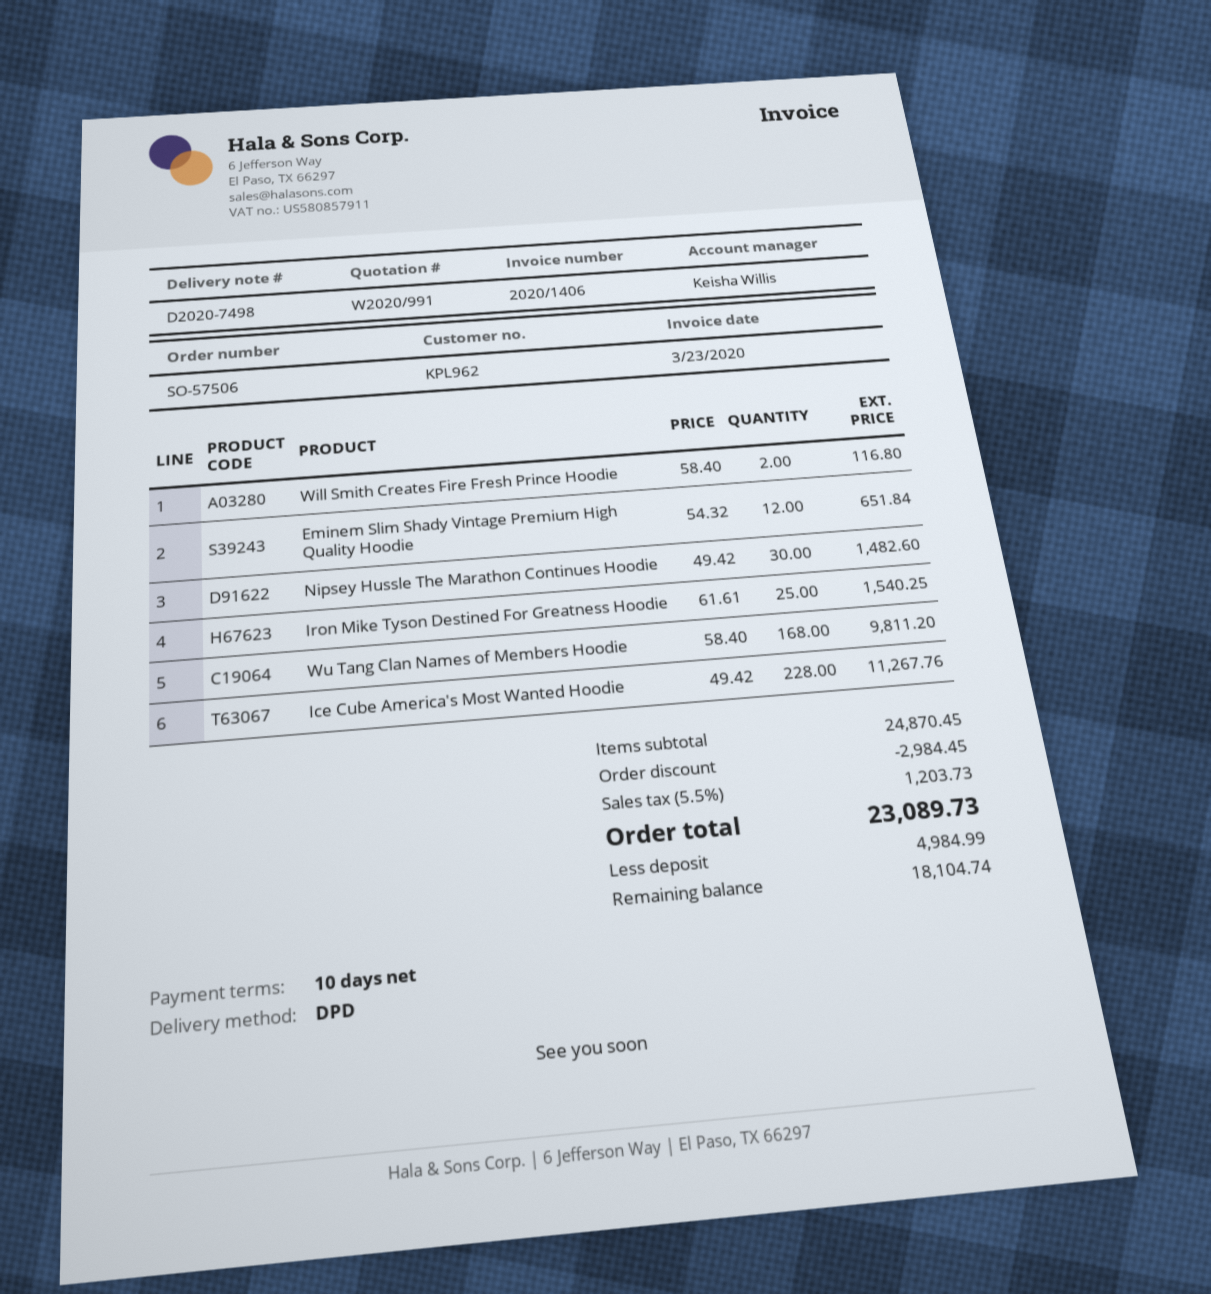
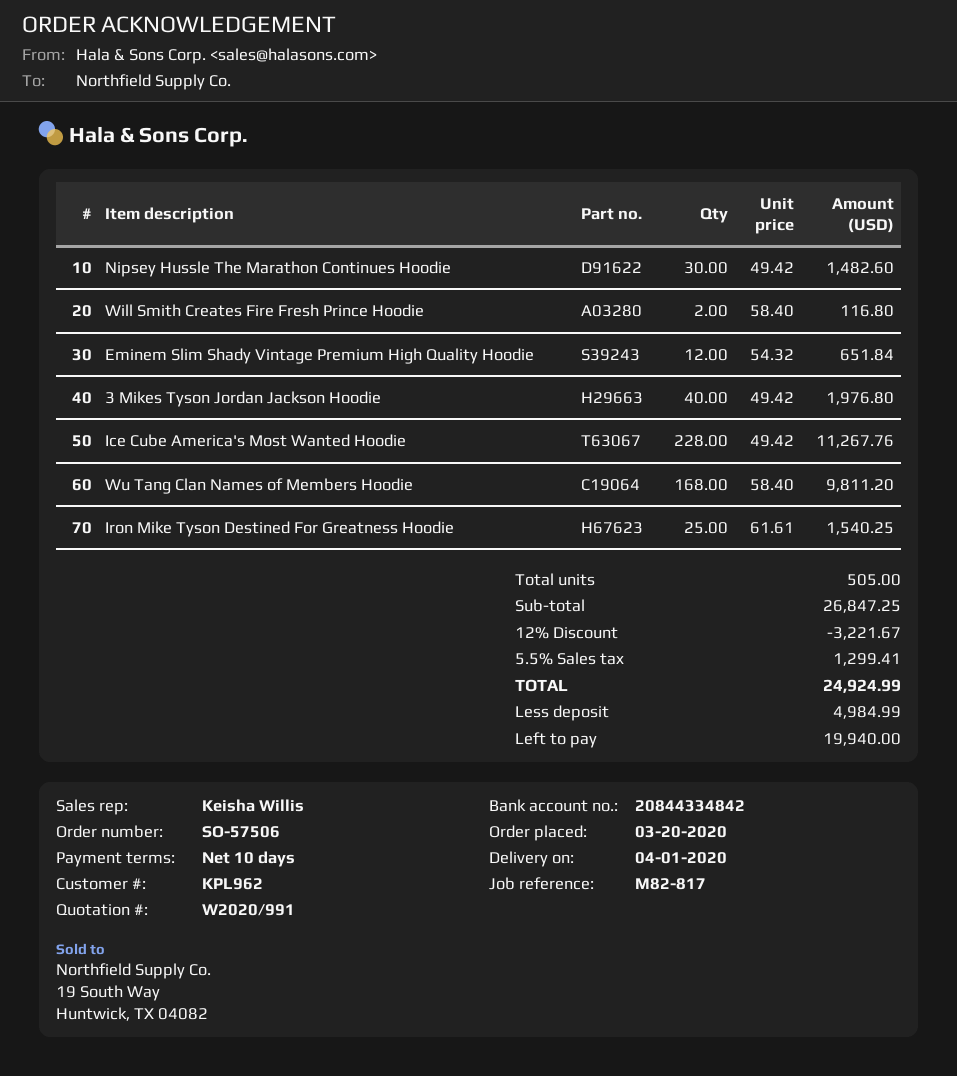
3 Mikes Tyson Jordan Jackson Hoodie: none -> 40 x 49.42 = 1976.80
subtotal: 24870.45 -> 26847.25
discount: 2984.45 -> 3221.67
tax: 5.5% = 1203.73 -> 5.5% = 1299.41
total: 23089.73 -> 24924.99
balance: 18104.74 -> 19940.00

